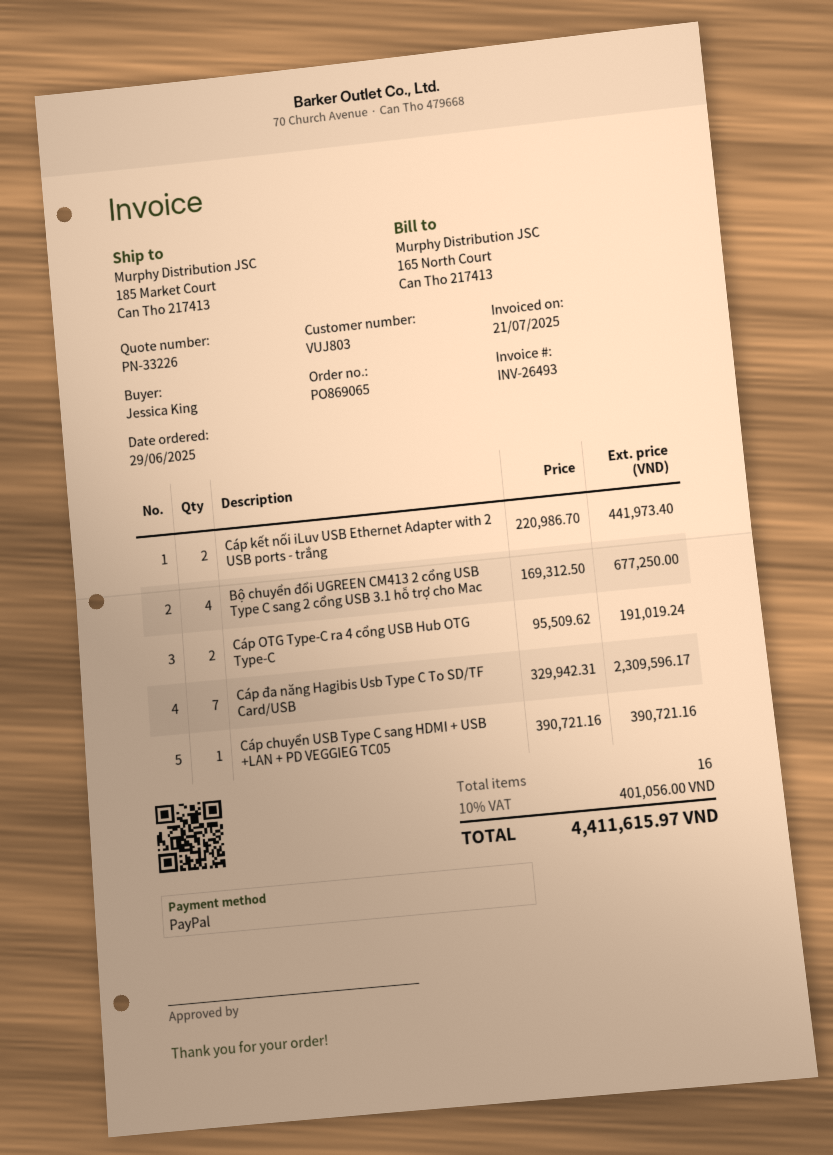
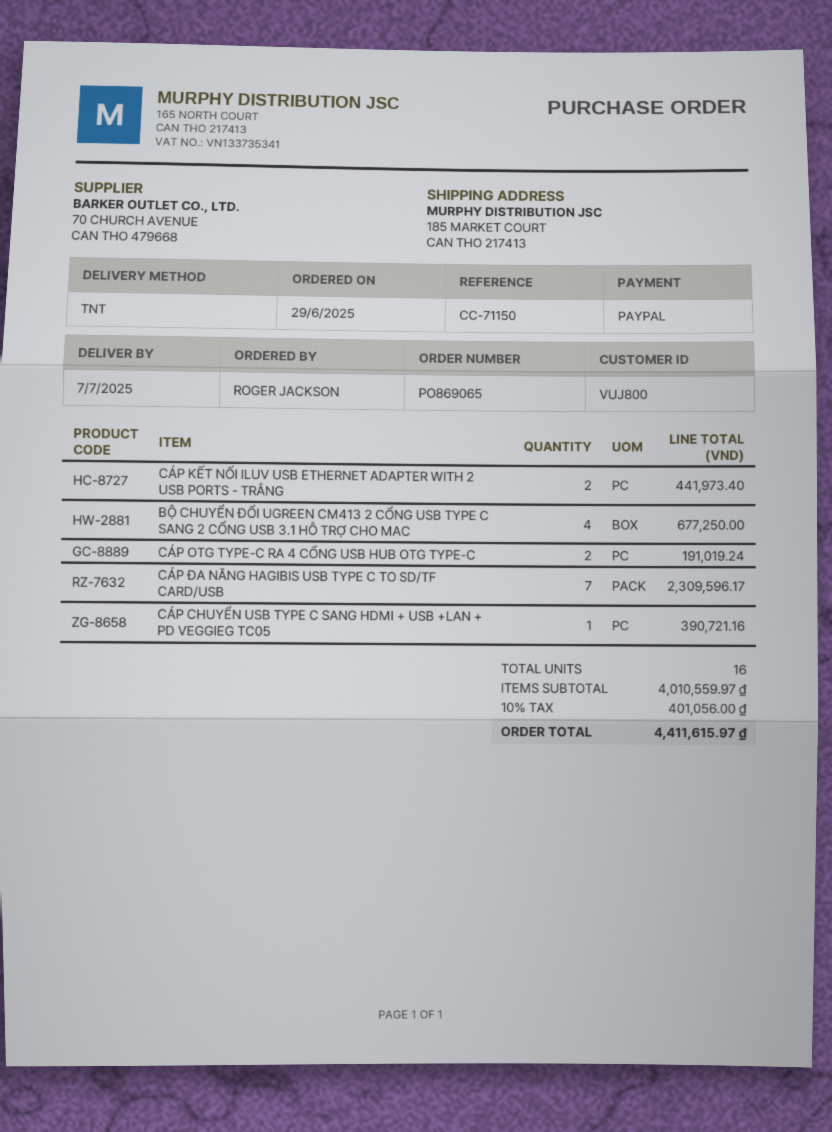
customer number: VUJ803 -> VUJ800
ordered by: Jessica King -> ROGER JACKSON

